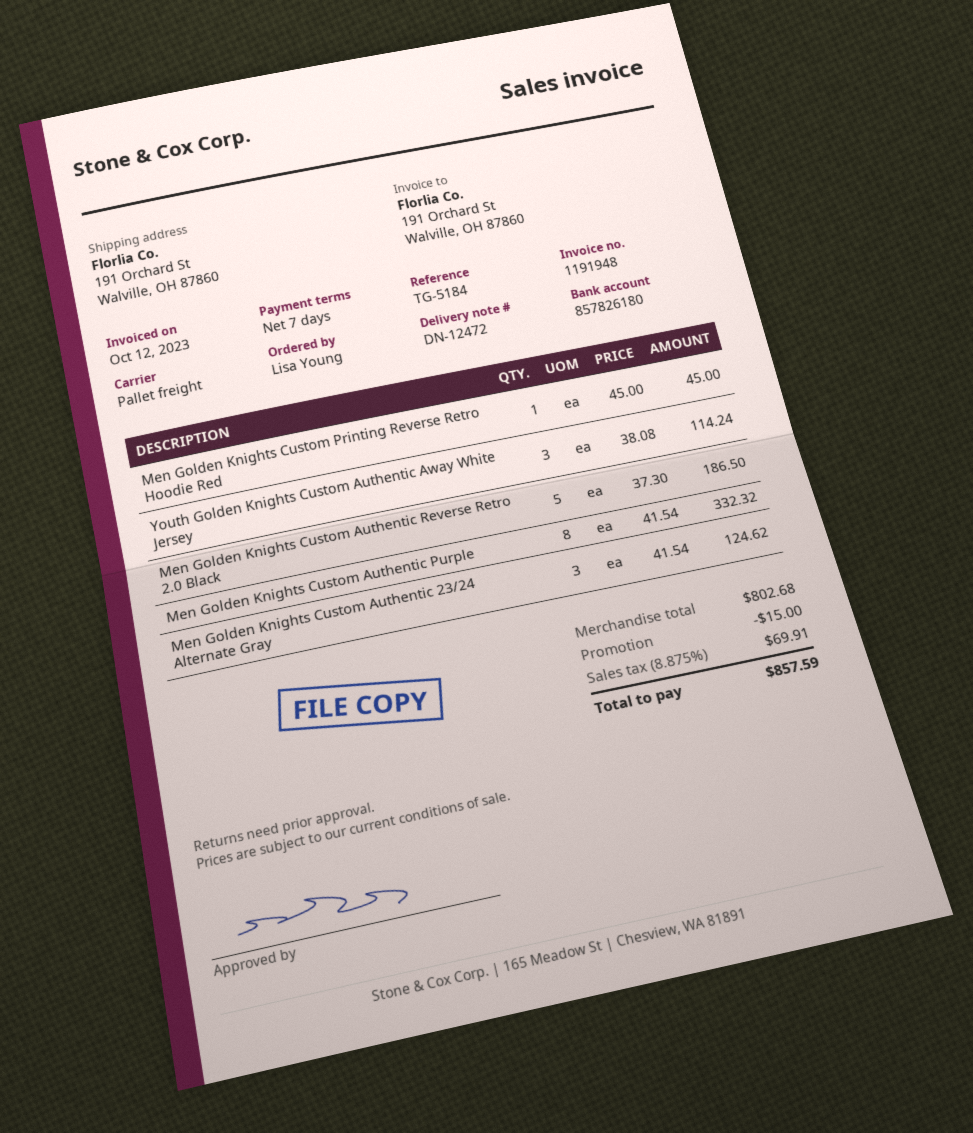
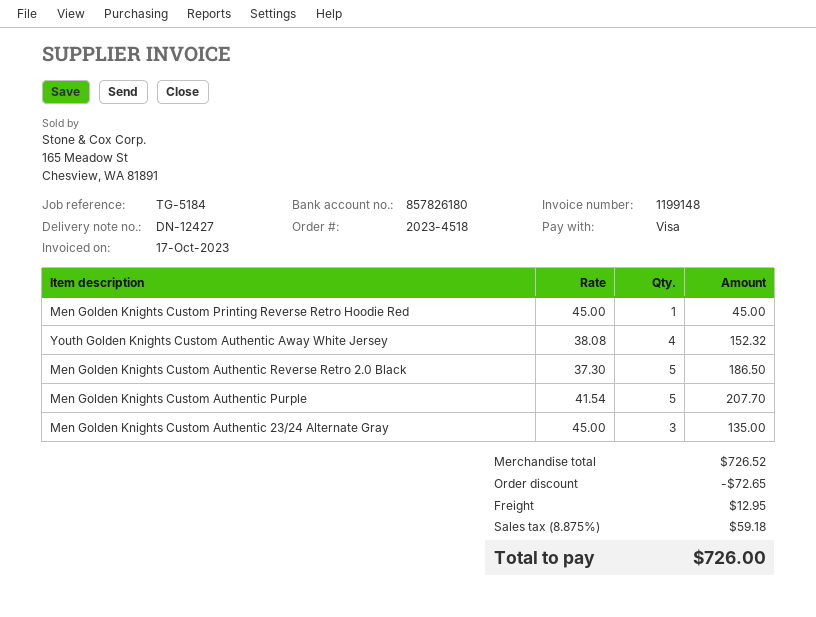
delivery note number: DN-12472 -> DN-12427
invoice number: 1191948 -> 1199148
invoice date: 2023-10-12 -> 2023-10-17
Youth Golden Knights Custom Authentic Away White Jersey: 3 x 38.08 = 114.24 -> 4 x 38.08 = 152.32
Men Golden Knights Custom Authentic Purple: 8 x 41.54 = 332.32 -> 5 x 41.54 = 207.70
Men Golden Knights Custom Authentic 23/24 Alternate Gray: 3 x 41.54 = 124.62 -> 3 x 45.00 = 135.00
subtotal: 802.68 -> 726.52
discount: 15.00 -> 72.65
shipping: none -> 12.95
tax: 8.875% = 69.91 -> 8.875% = 59.18
total: 857.59 -> 726.00

